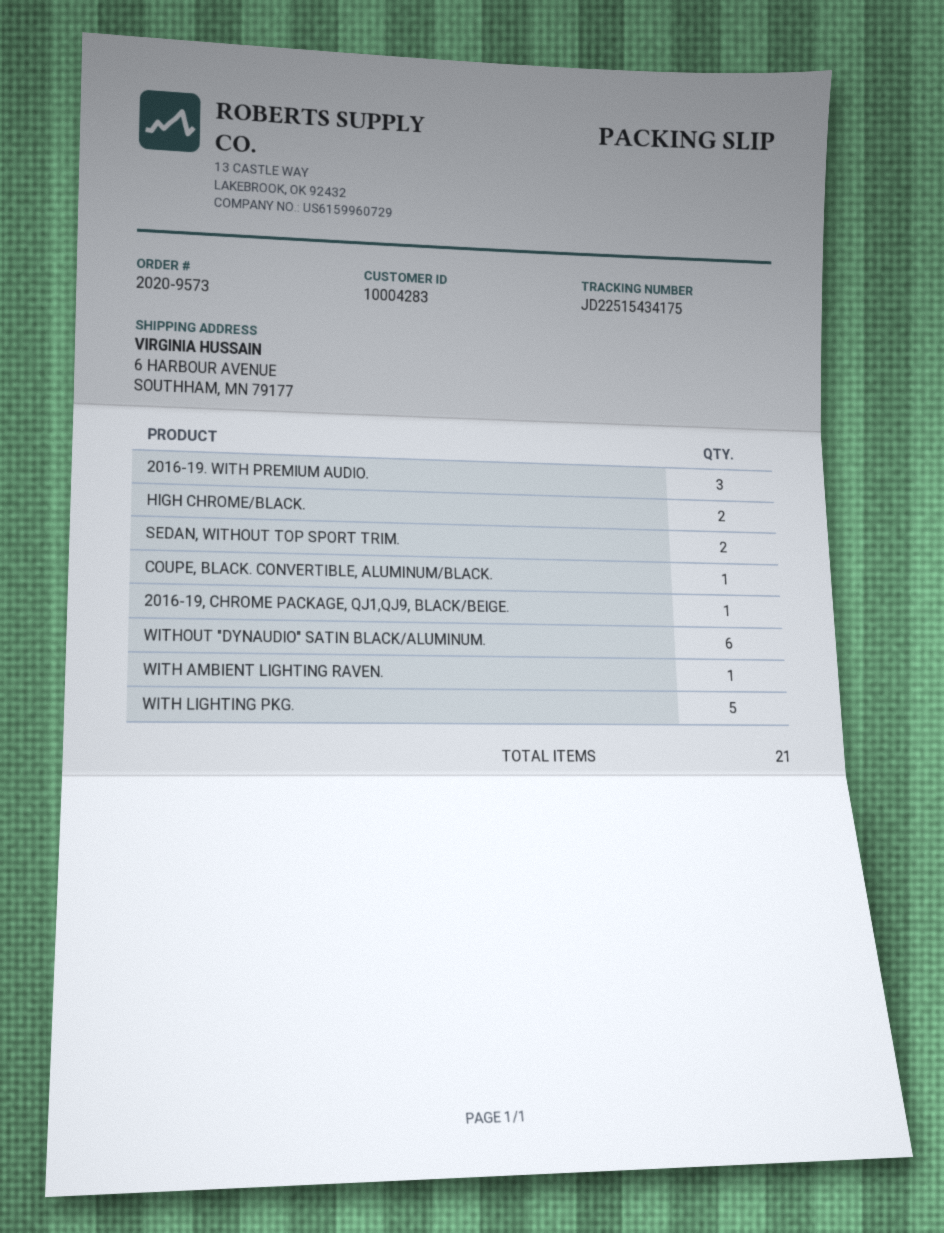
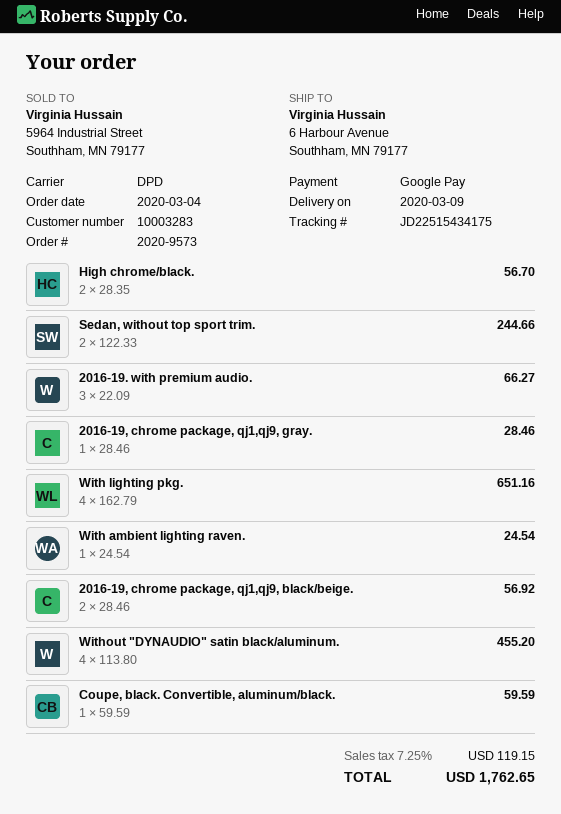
customer number: 10004283 -> 10003283
2016-19, CHROME PACKAGE, QJ1,QJ9, BLACK/BEIGE.: 1 -> 2
WITHOUT "DYNAUDIO" SATIN BLACK/ALUMINUM.: 6 -> 4
WITH LIGHTING PKG.: 5 -> 4
2016-19, chrome package, qj1,qj9, gray.: none -> 1

